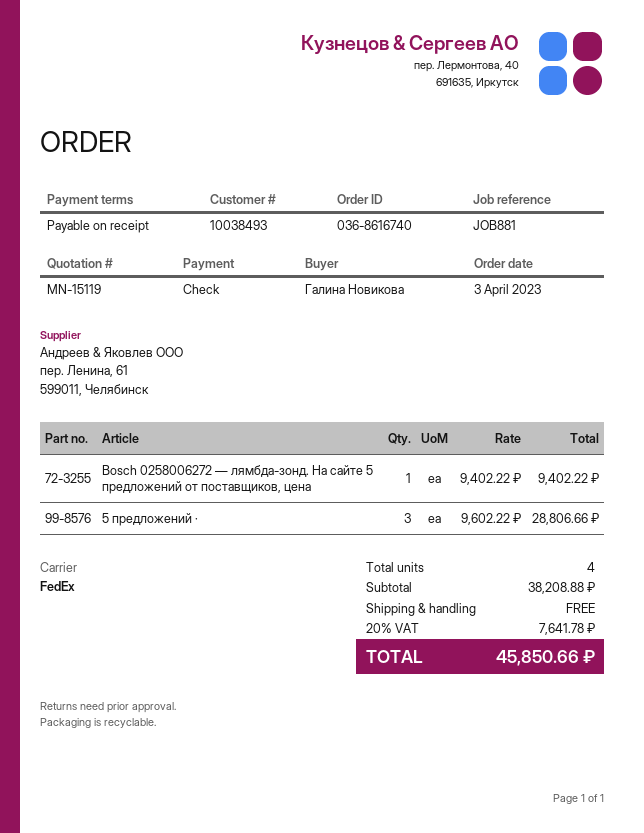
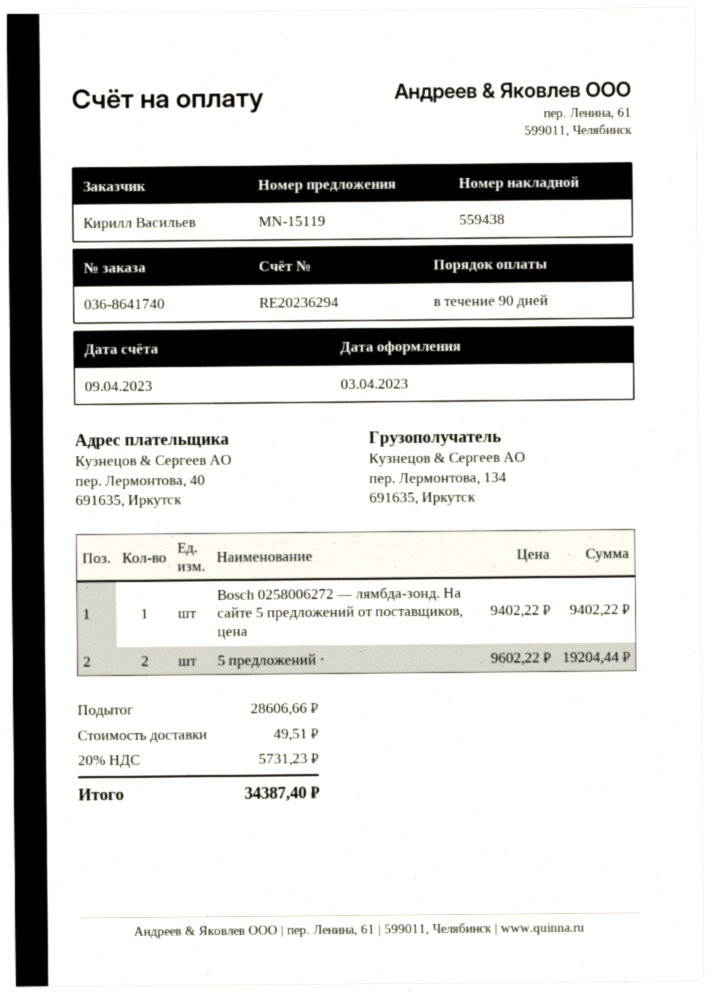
order number: 036-8616740 -> 036-8641740
payment terms: on receipt -> 90 days
ordered by: Галина Новикова -> Кирилл Васильев
5 предложений ·: 3 x 9602.22 = 28806.66 -> 2 x 9602.22 = 19204.44
subtotal: 38208.88 -> 28606.66
shipping: 0.00 -> 49.51
tax: 20% = 7641.78 -> 20% = 5731.23
total: 45850.66 -> 34387.40

